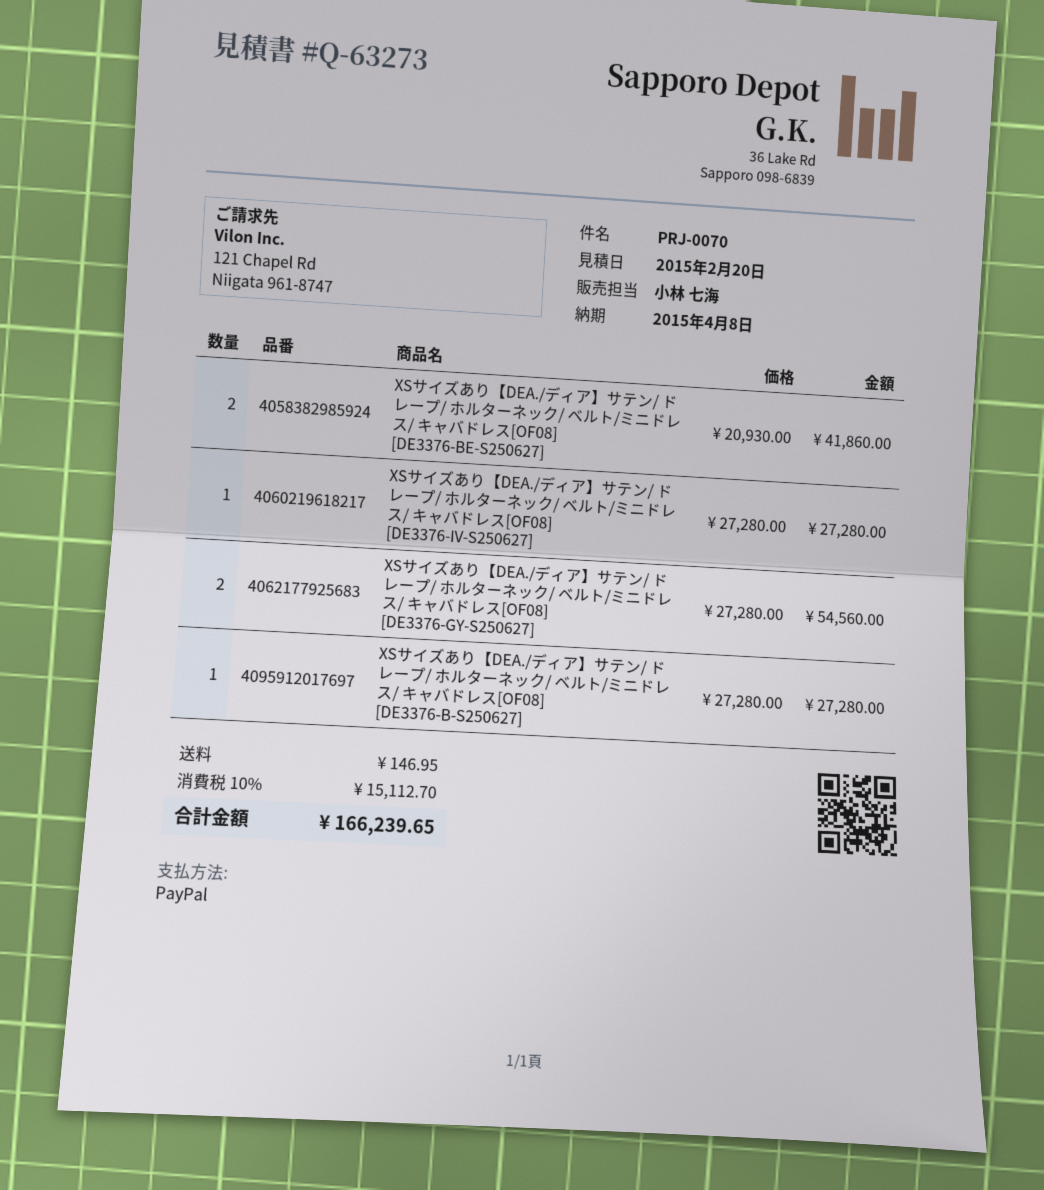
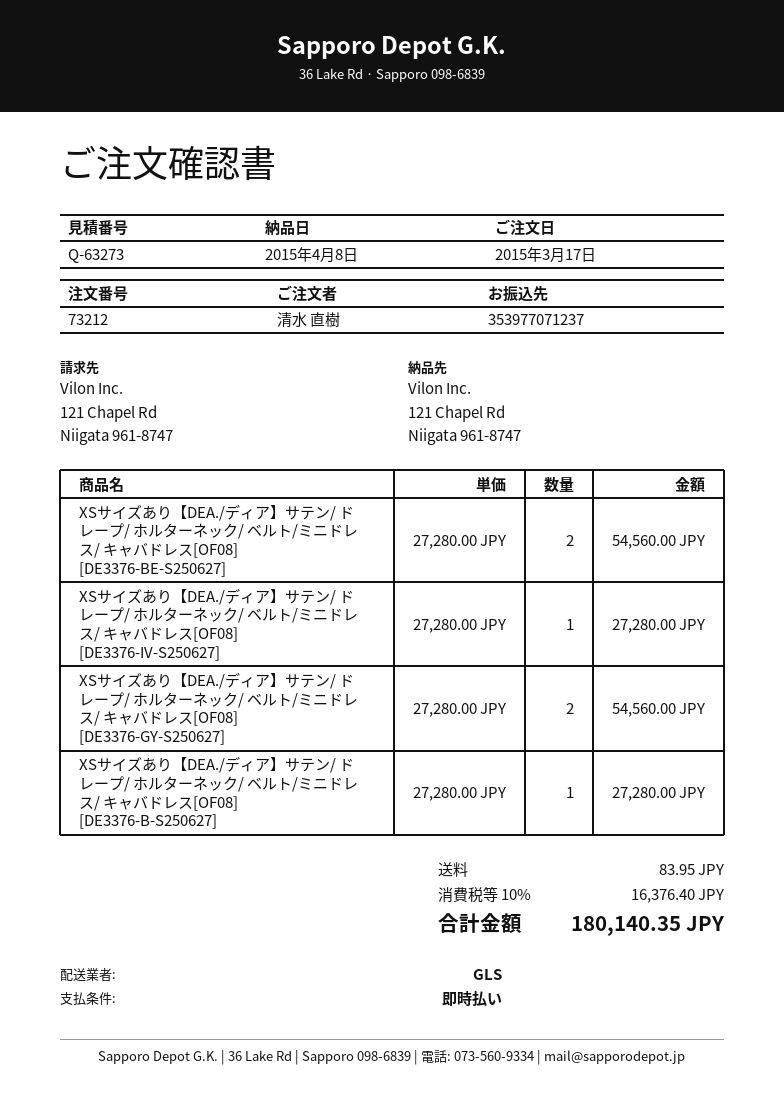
XSサイズあり【DEA./ディア】サテン/ ドレープ/ ホルターネック/ ベルト/ミニドレス/ キャバドレス[OF08] [DE3376-BE-S250627]: 2 x 20930.00 = 41860.00 -> 2 x 27280.00 = 54560.00
shipping: 146.95 -> 83.95
tax: 10% = 15112.70 -> 10% = 16376.40
total: 166239.65 -> 180140.35

